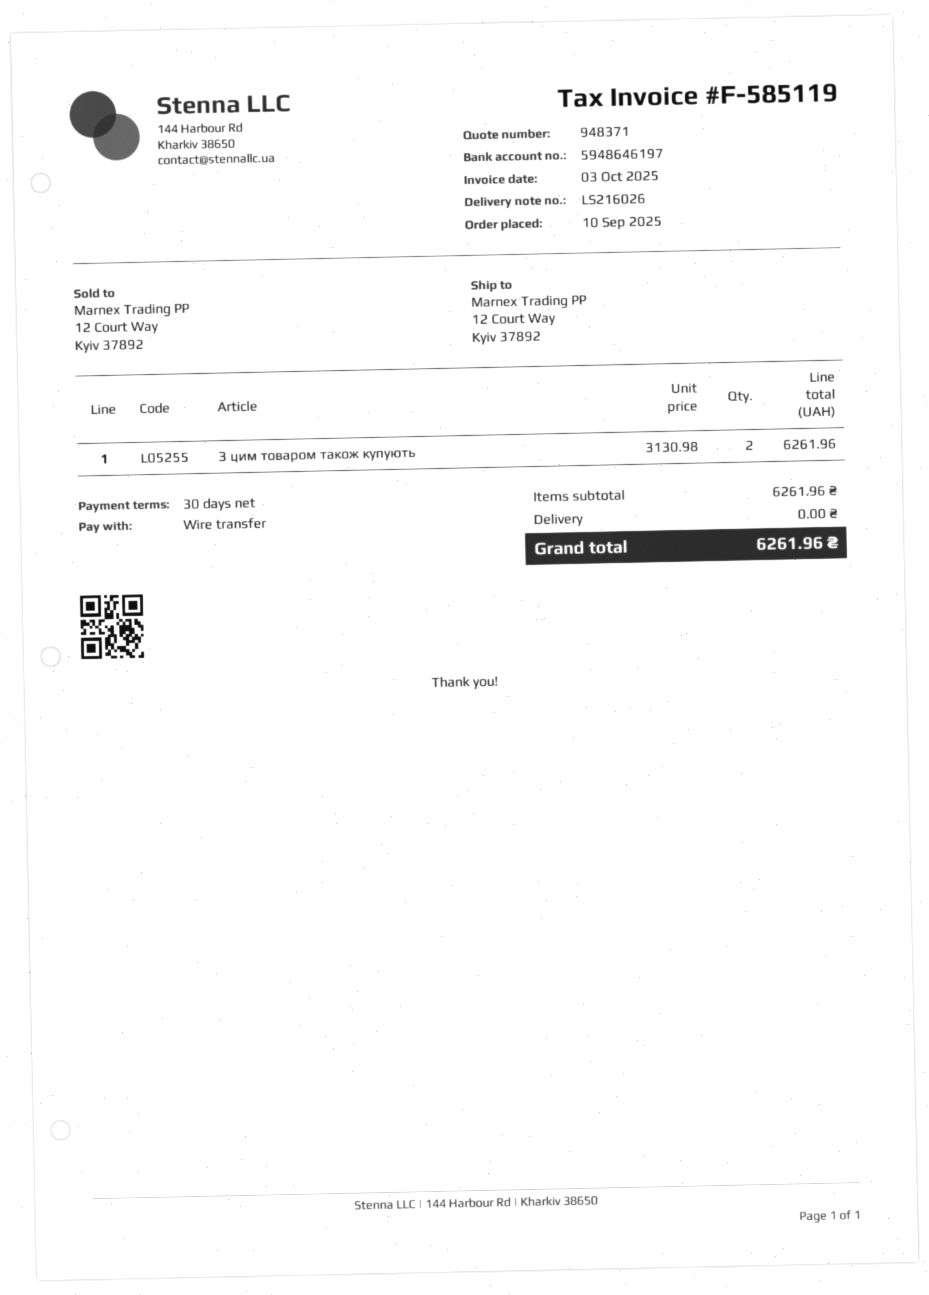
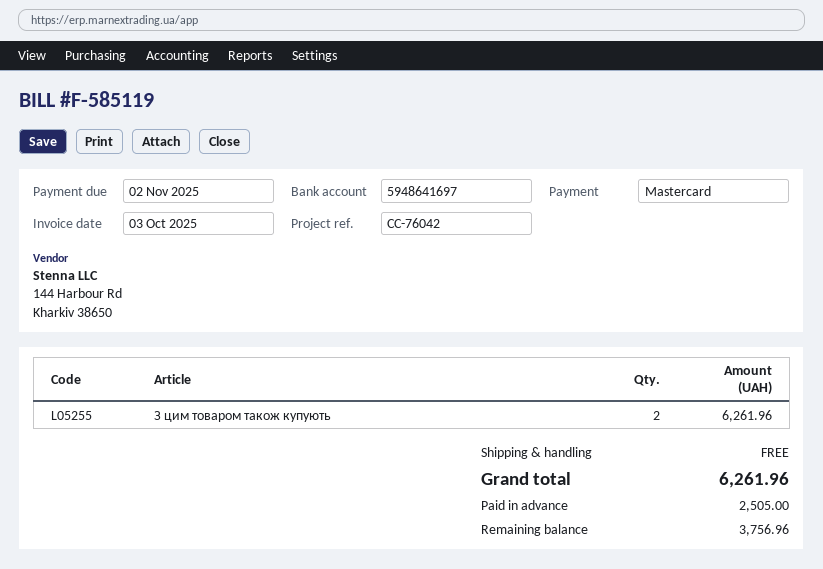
payment method: bank transfer -> Mastercard
bank account: 5948646197 -> 5948641697

